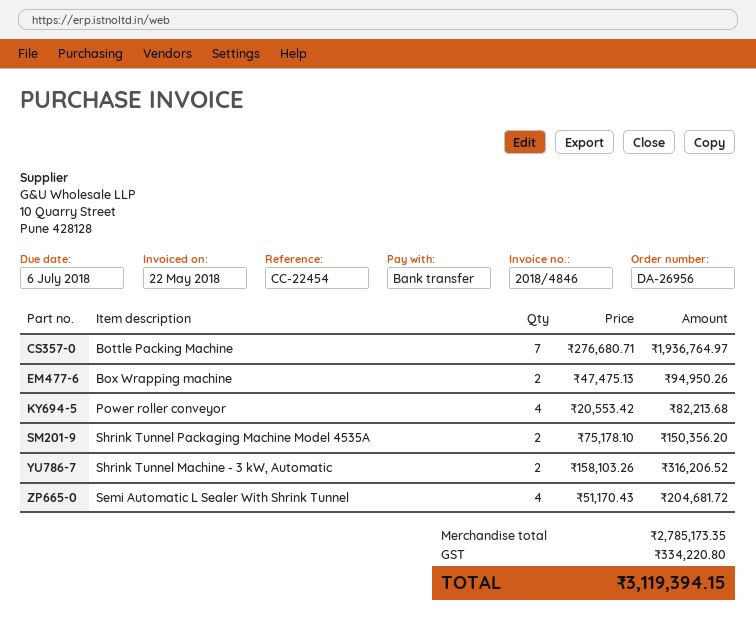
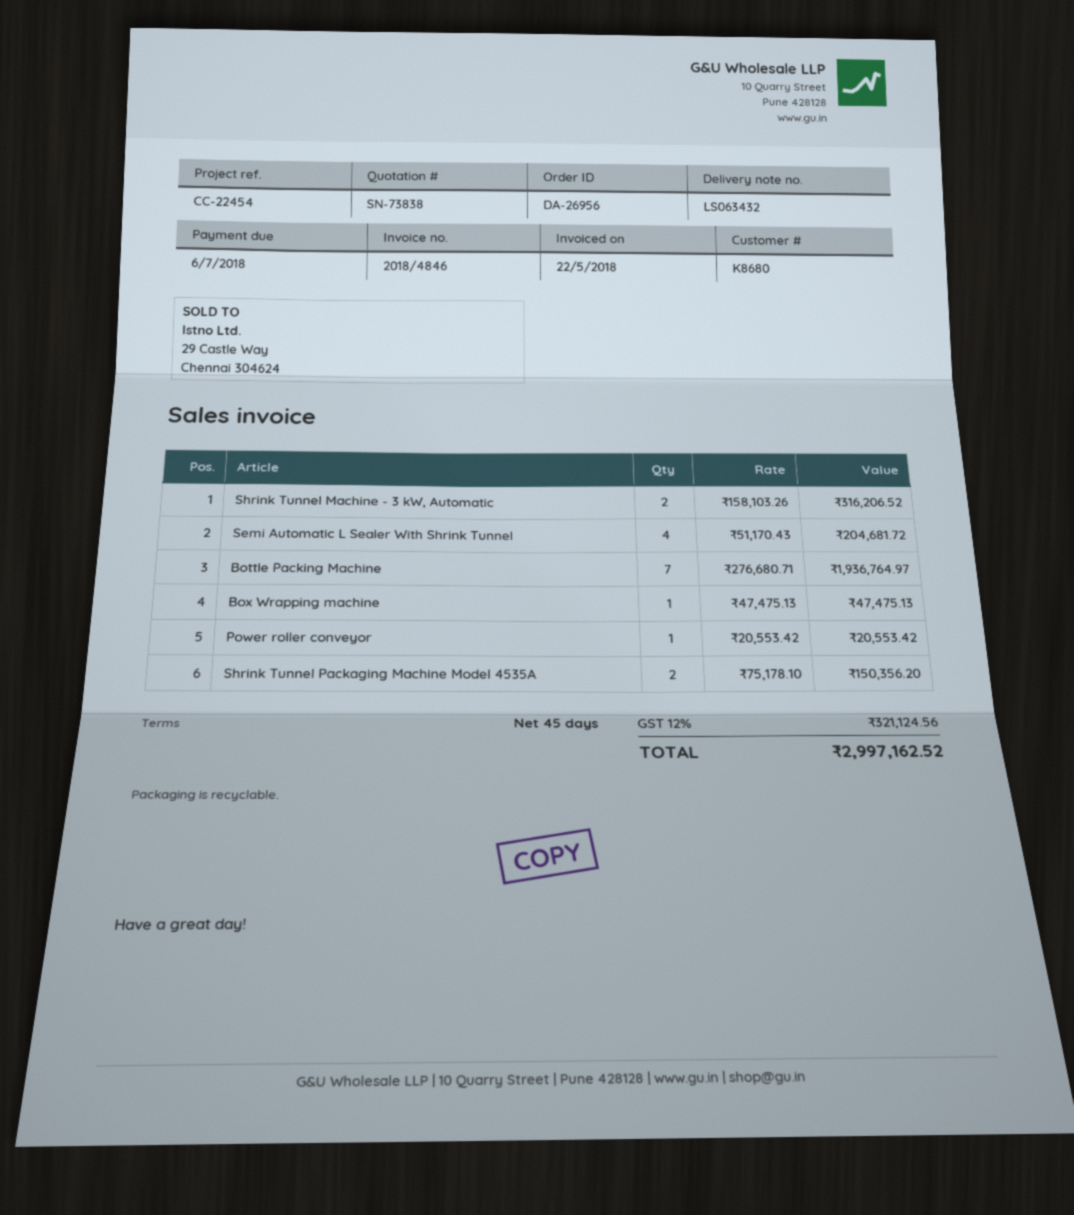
Box Wrapping machine: 2 x 47475.13 = 94950.26 -> 1 x 47475.13 = 47475.13
Power roller conveyor: 4 x 20553.42 = 82213.68 -> 1 x 20553.42 = 20553.42
tax: 334220.80 -> 321124.56
total: 3119394.15 -> 2997162.52

